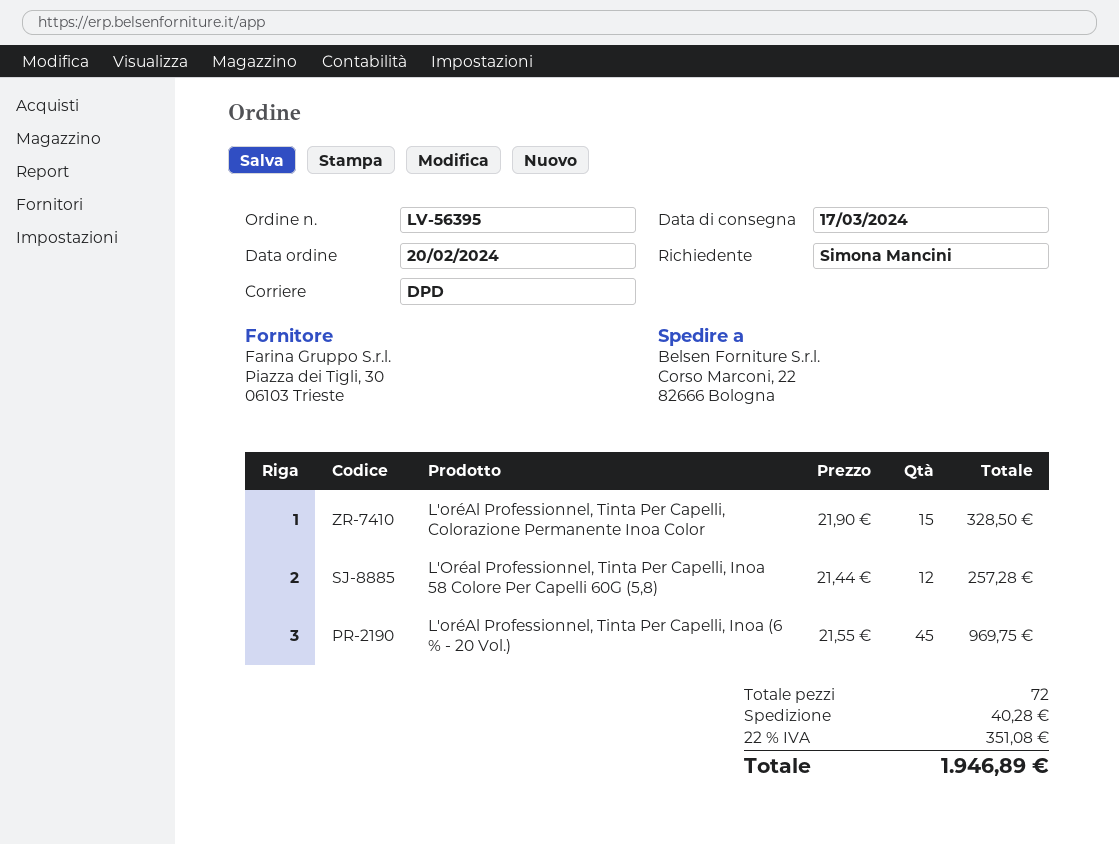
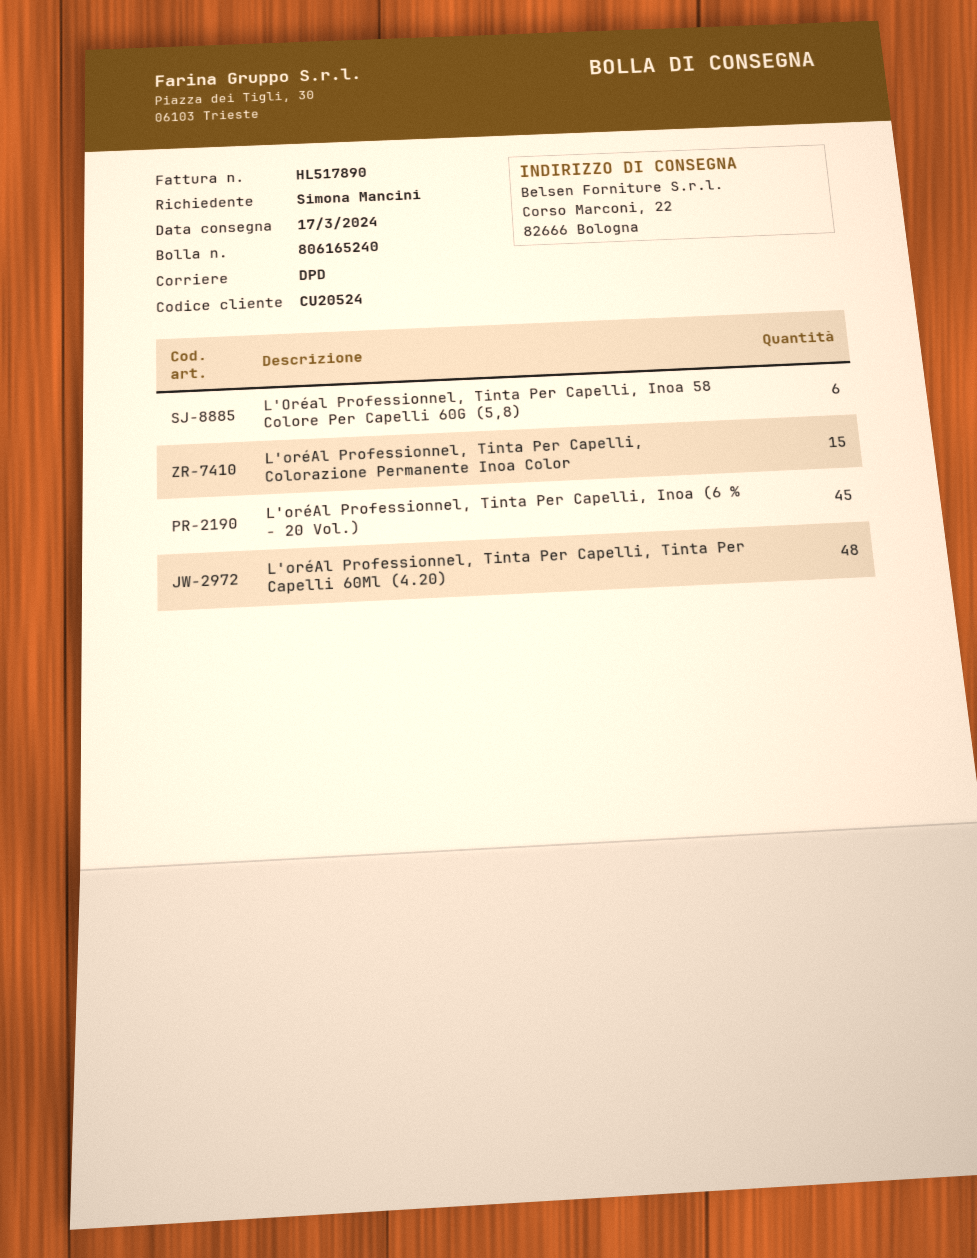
L'Oréal Professionnel, Tinta Per Capelli, Inoa 58 Colore Per Capelli 60G (5,8): 12 -> 6
L'oréAl Professionnel, Tinta Per Capelli, Tinta Per Capelli 60Ml (4.20): none -> 48

